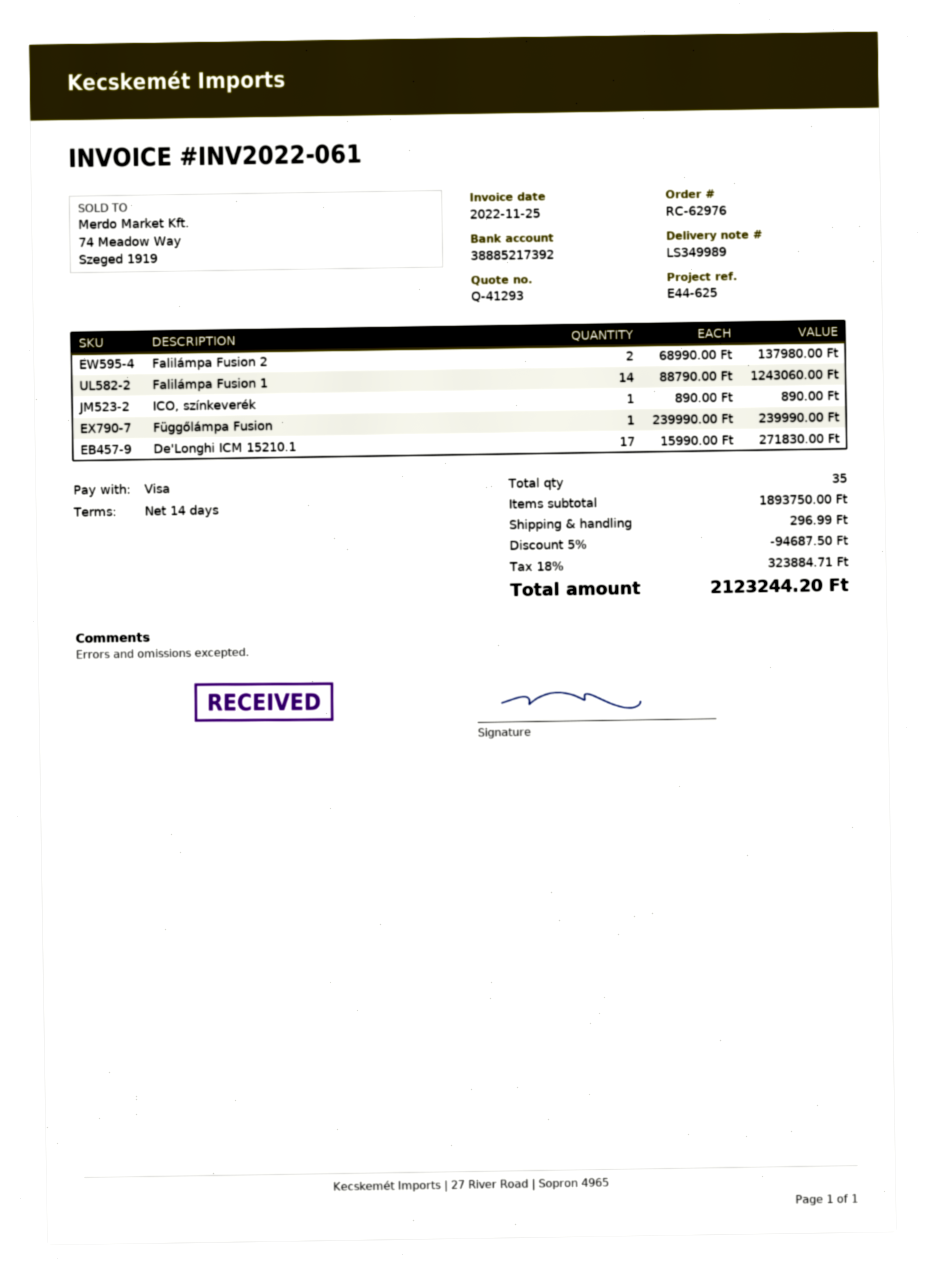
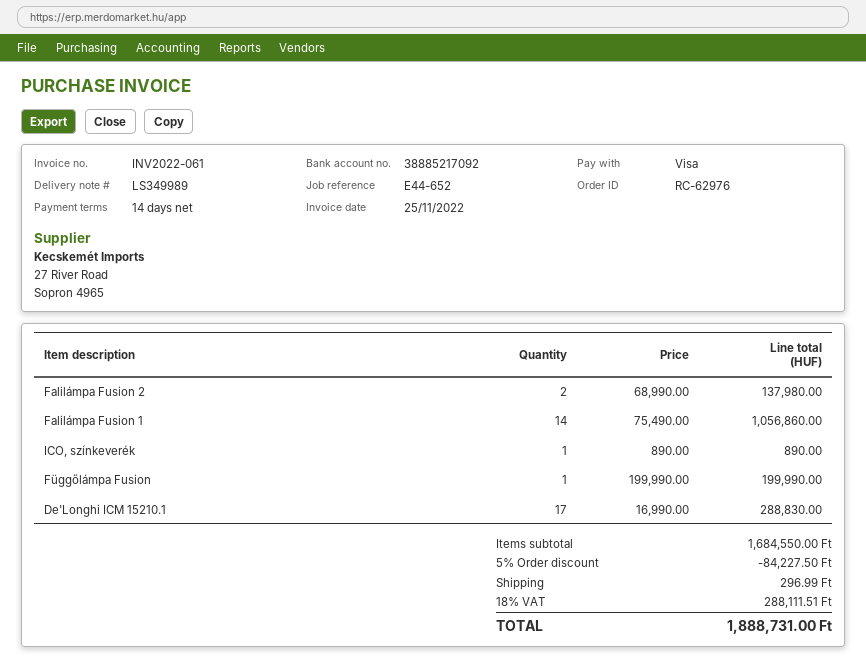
reference: E44-625 -> E44-652
bank account: 38885217392 -> 38885217092
Falilámpa Fusion 1: 14 x 88790.00 = 1243060.00 -> 14 x 75490.00 = 1056860.00
Függőlámpa Fusion: 1 x 239990.00 = 239990.00 -> 1 x 199990.00 = 199990.00
De'Longhi ICM 15210.1: 17 x 15990.00 = 271830.00 -> 17 x 16990.00 = 288830.00
subtotal: 1893750.00 -> 1684550.00
discount: 5% = 94687.50 -> 5% = 84227.50
tax: 18% = 323884.71 -> 18% = 288111.51
total: 2123244.20 -> 1888731.00

